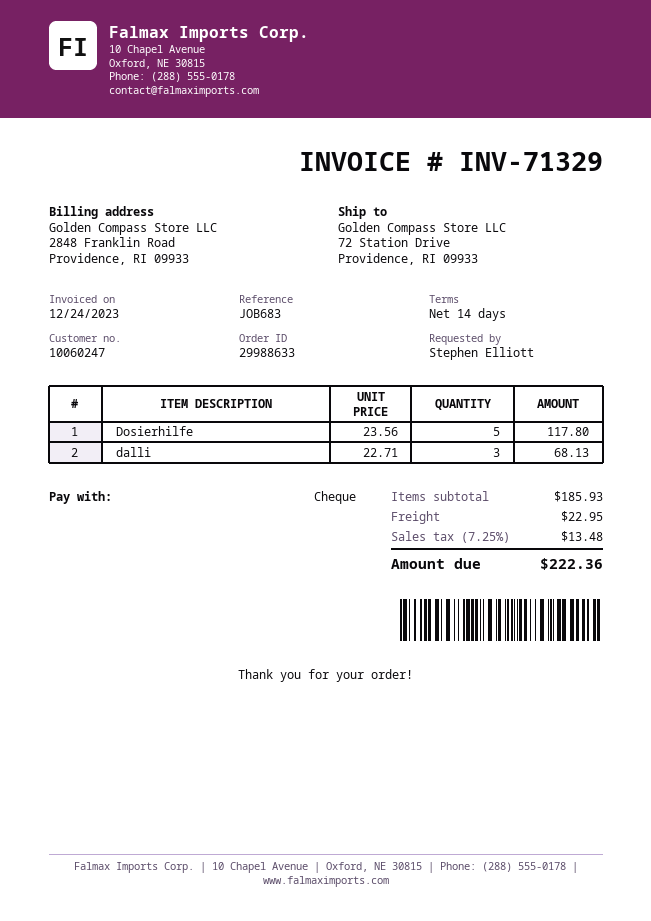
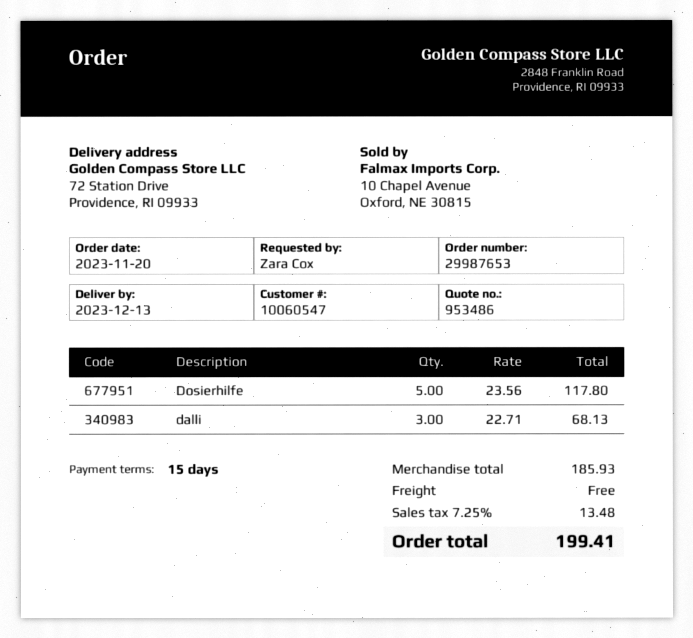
order number: 29988633 -> 29987653
payment terms: 14 days -> 15 days
customer number: 10060247 -> 10060547
ordered by: Stephen Elliott -> Zara Cox
shipping: 22.95 -> 0.00
total: 222.36 -> 199.41

